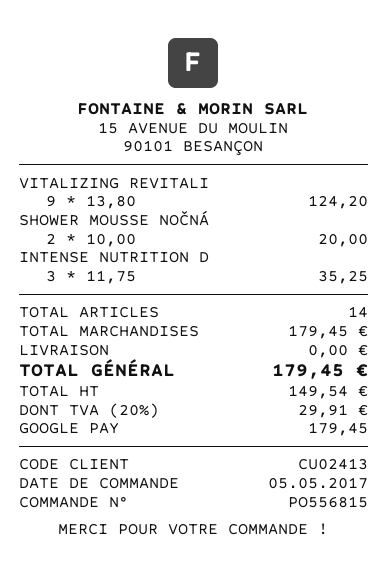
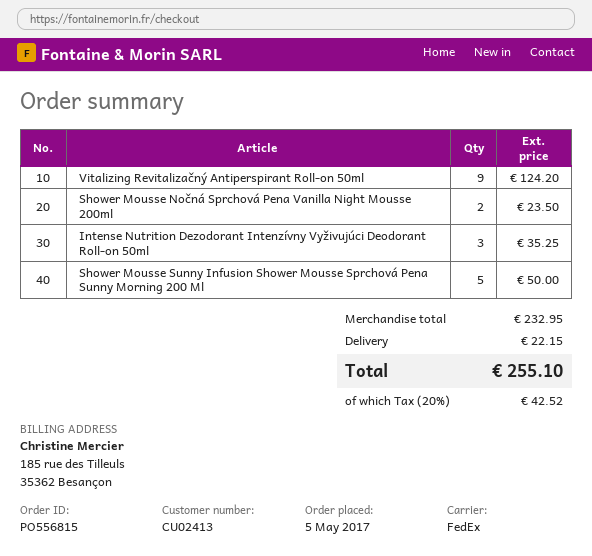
SHOWER MOUSSE NOČNÁ: 2 for 20.00 -> 2 for 23.50
Shower Mousse Sunny Infusion Shower Mousse Sprchová Pena Sunny Morning 200 Ml: none -> 5 for 50.00
subtotal: 179.45 -> 232.95
shipping: 0.00 -> 22.15
tax: 20% = 29.91 -> 20% = 42.52
total: 179.45 -> 255.10

